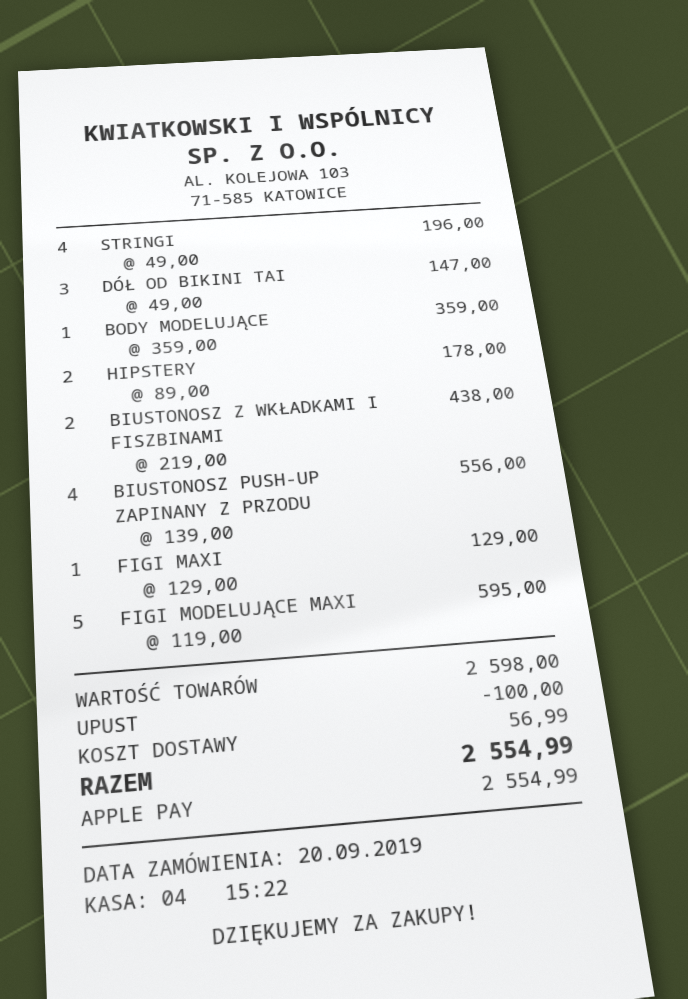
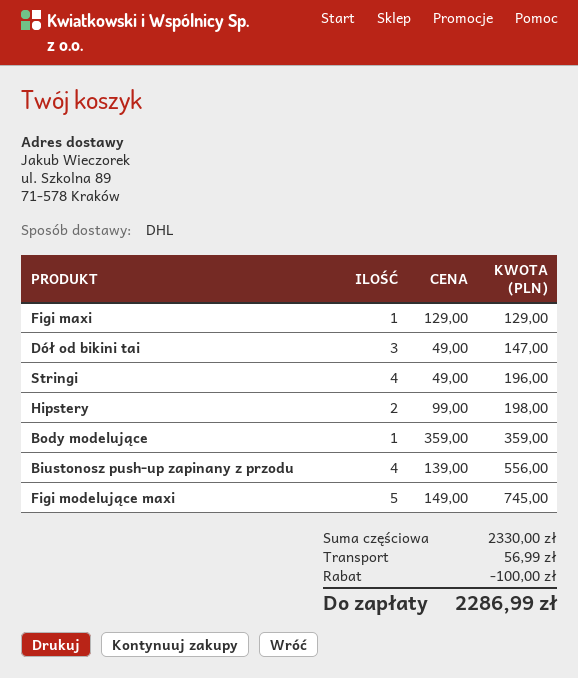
HIPSTERY: 2 x 89.00 = 178.00 -> 2 x 99.00 = 198.00
BIUSTONOSZ Z WKŁADKAMI I FISZBINAMI: 2 x 219.00 = 438.00 -> none
FIGI MODELUJĄCE MAXI: 5 x 119.00 = 595.00 -> 5 x 149.00 = 745.00
subtotal: 2598.00 -> 2330.00
total: 2554.99 -> 2286.99

